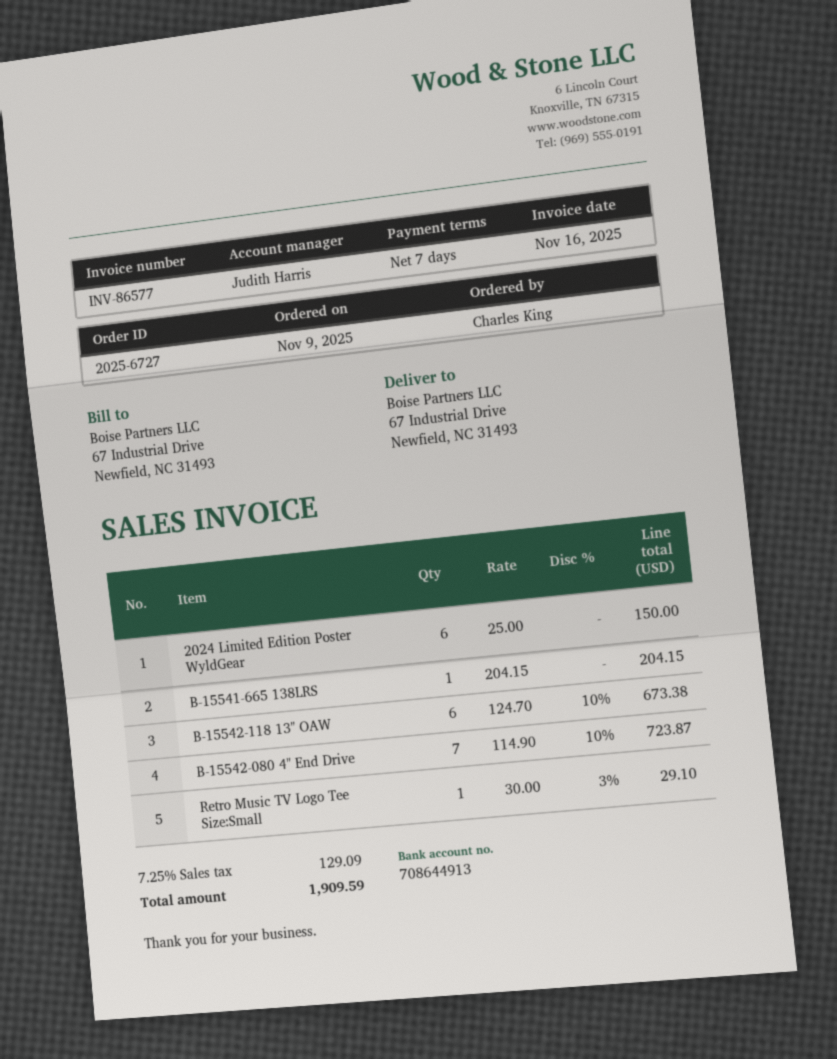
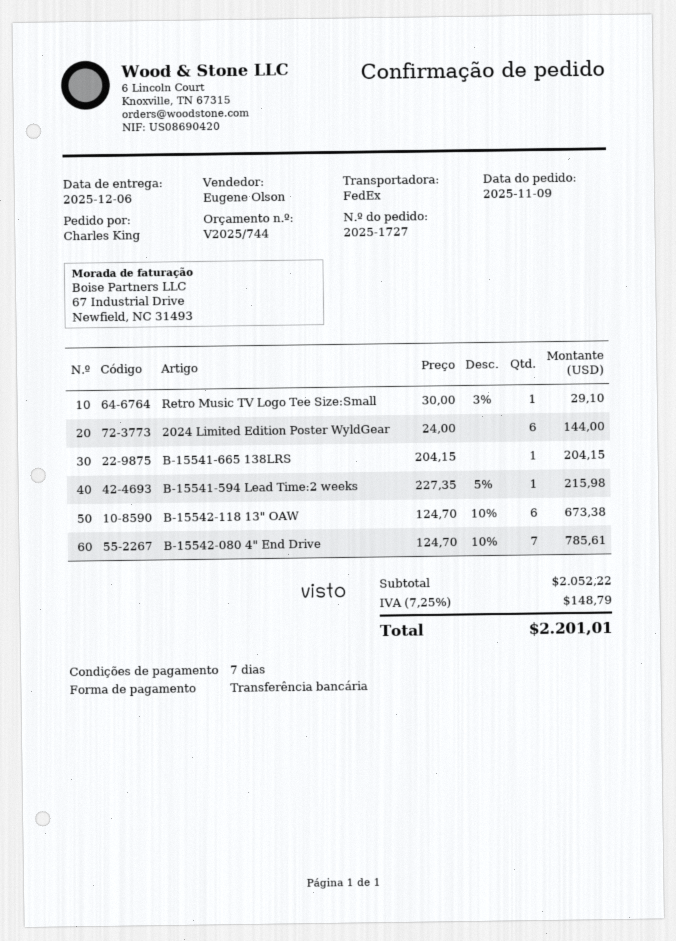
order number: 2025-6727 -> 2025-1727
sales rep: Judith Harris -> Eugene Olson
2024 Limited Edition Poster WyldGear: 6 x 25.00 = 150.00 -> 6 x 24.00 = 144.00
B-15542-080 4" End Drive: 7 x 114.90 - 10% = 723.87 -> 7 x 124.70 - 10% = 785.61
B-15541-594 Lead Time:2 weeks: none -> 1 x 227.35 - 5% = 215.98
tax: 7.25% = 129.09 -> 7.25% = 148.79
total: 1909.59 -> 2201.01

